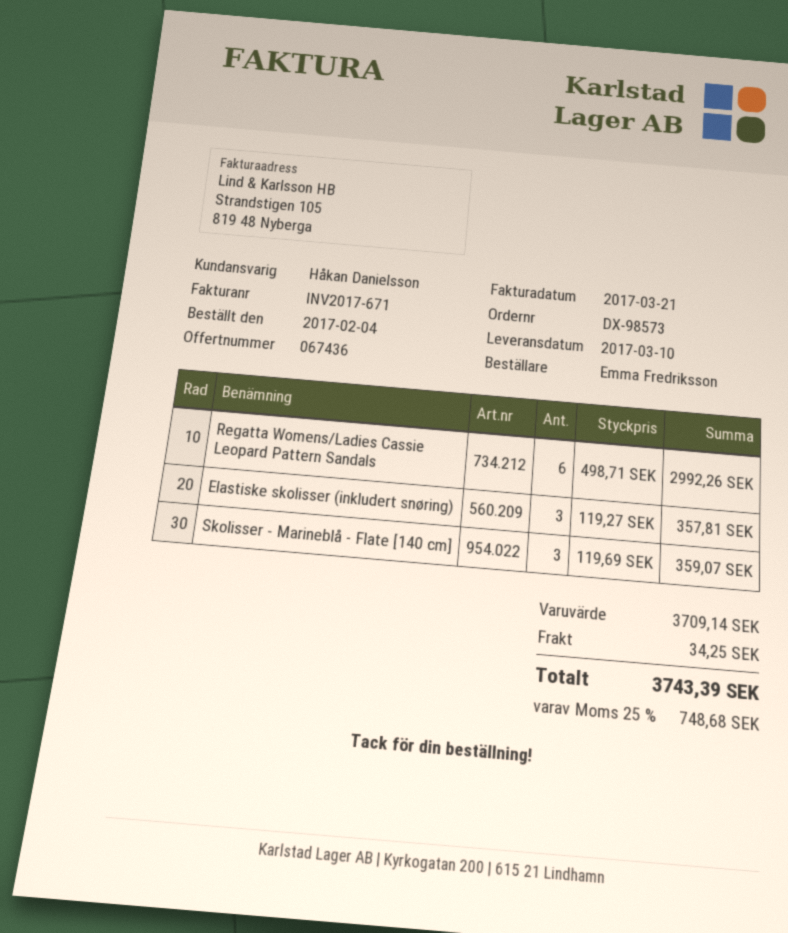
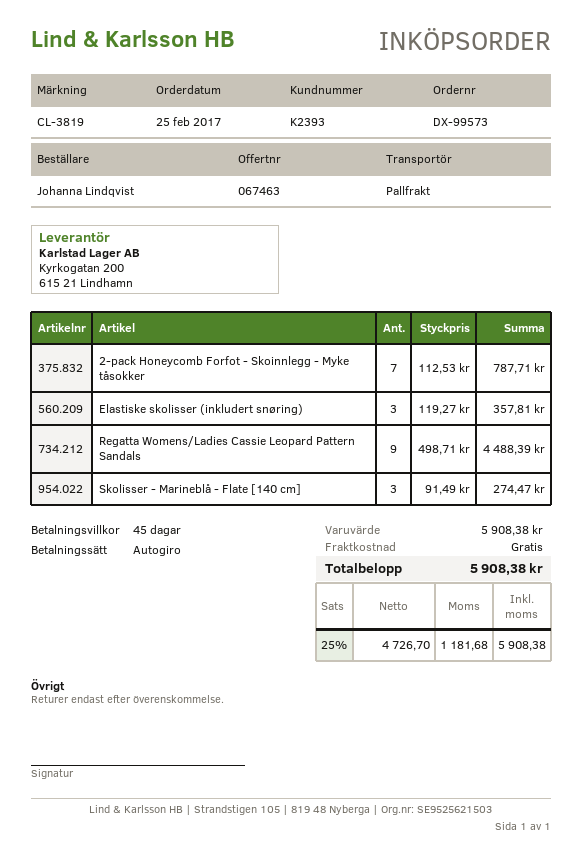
quote number: 067436 -> 067463
order number: DX-98573 -> DX-99573
order date: 2017-02-04 -> 2017-02-25
ordered by: Emma Fredriksson -> Johanna Lindqvist
Regatta Womens/Ladies Cassie Leopard Pattern Sandals: 6 x 498.71 = 2992.26 -> 9 x 498.71 = 4488.39
Skolisser - Marineblå - Flate [140 cm]: 3 x 119.69 = 359.07 -> 3 x 91.49 = 274.47
2-pack Honeycomb Forfot - Skoinnlegg - Myke tåsokker: none -> 7 x 112.53 = 787.71
subtotal: 3709.14 -> 5908.38
shipping: 34.25 -> 0.00
tax: 25% = 748.68 -> 25% = 1181.68
total: 3743.39 -> 5908.38

